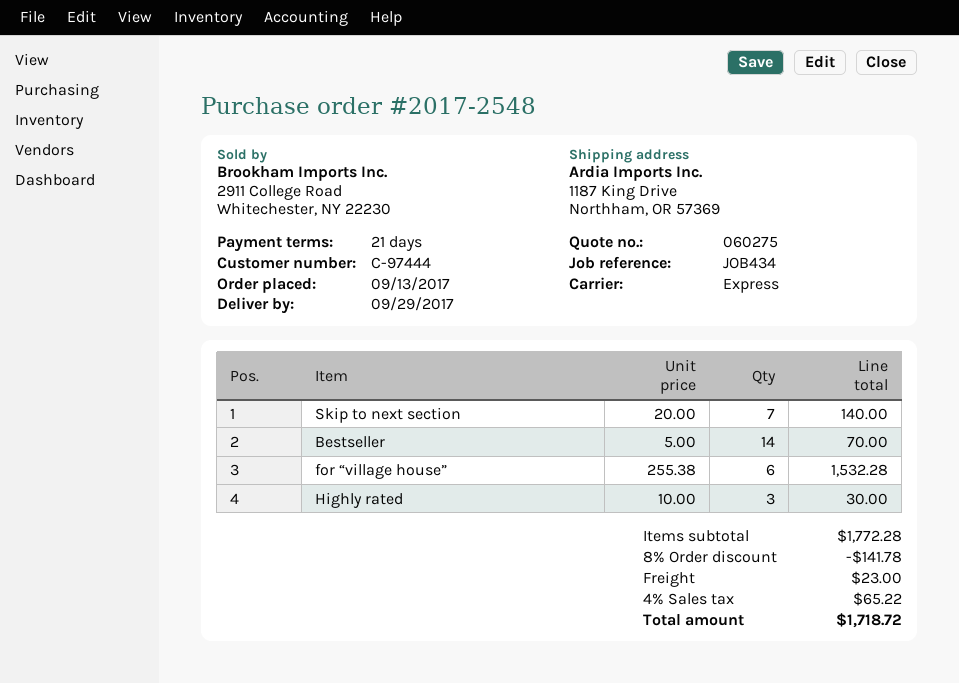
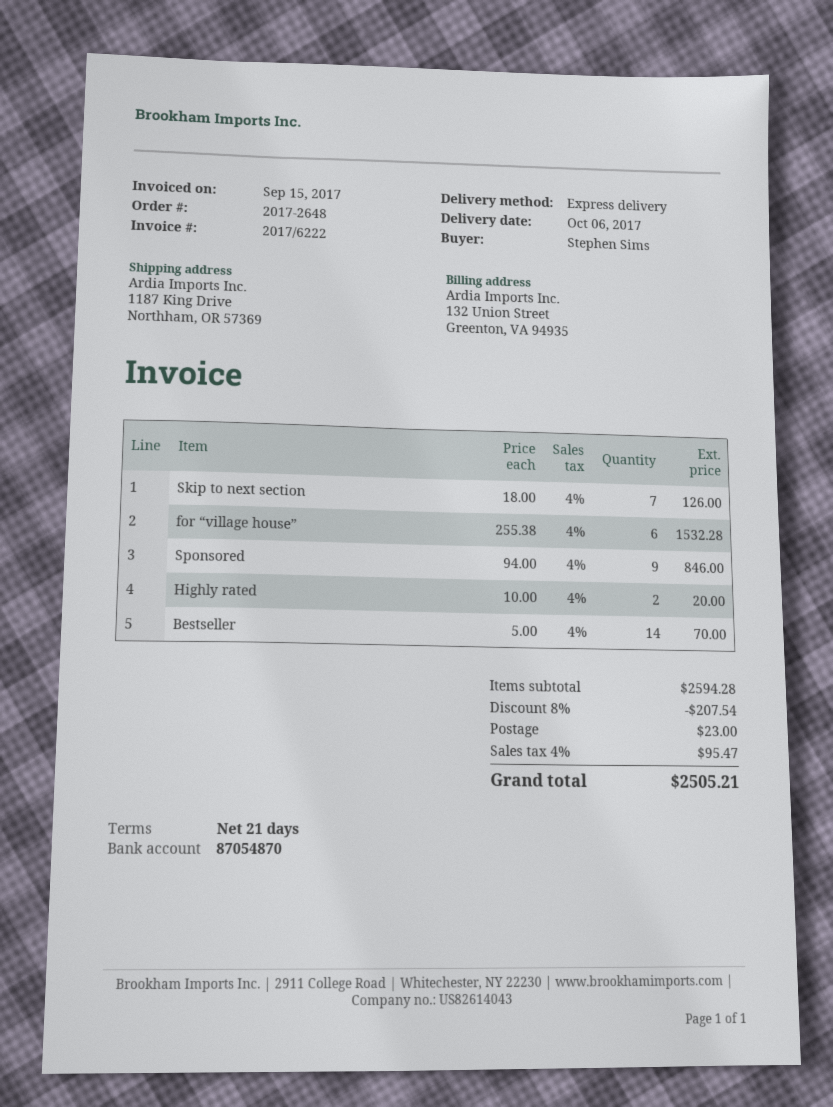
order number: 2017-2548 -> 2017-2648
delivery date: 2017-09-29 -> 2017-10-06
Skip to next section: 7 x 20.00 = 140.00 -> 7 x 18.00 = 126.00
Highly rated: 3 x 10.00 = 30.00 -> 2 x 10.00 = 20.00
Sponsored: none -> 9 x 94.00 = 846.00
subtotal: 1772.28 -> 2594.28
discount: 8% = 141.78 -> 8% = 207.54
tax: 4% = 65.22 -> 4% = 95.47
total: 1718.72 -> 2505.21

